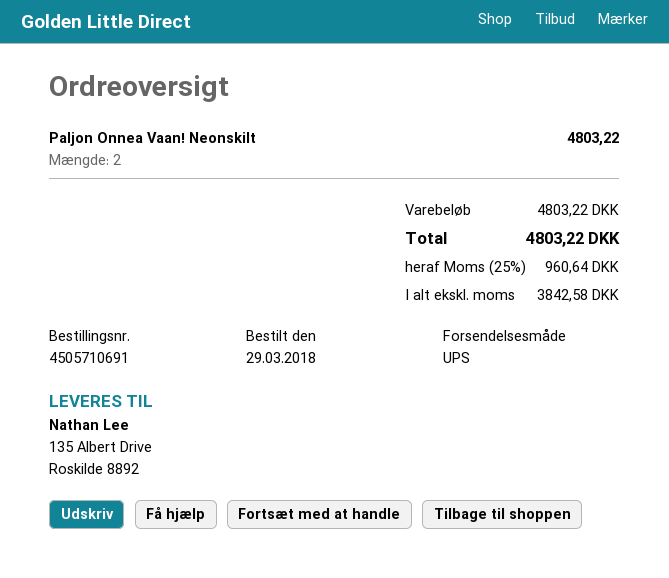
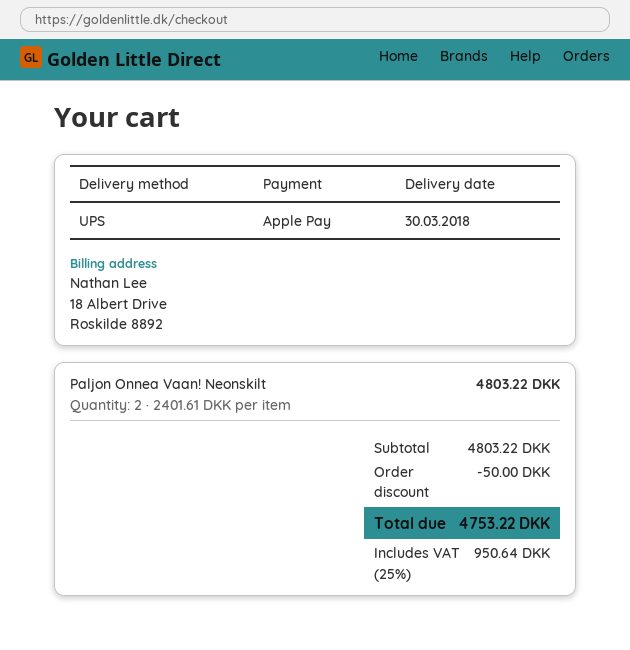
discount: none -> 50.00
tax: 25% = 960.64 -> 25% = 950.64
total: 4803.22 -> 4753.22

